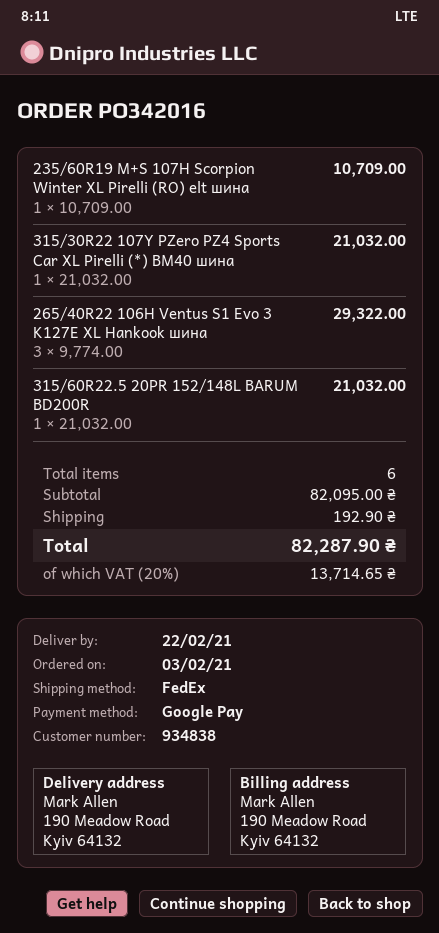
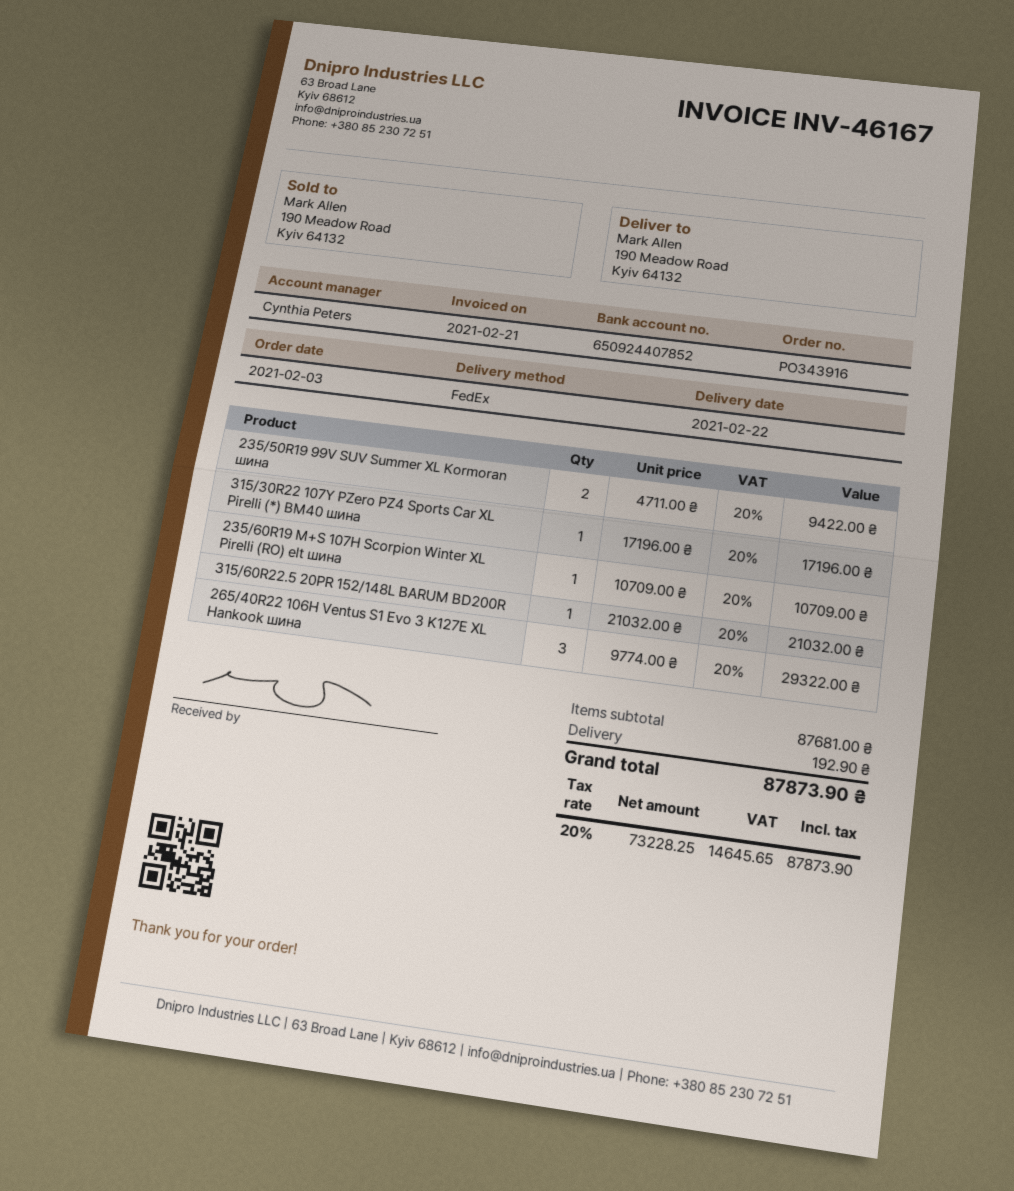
order number: PO342016 -> PO343916
315/30R22 107Y PZero PZ4 Sports Car XL Pirelli (*) BM40 шина: 1 x 21032.00 = 21032.00 -> 1 x 17196.00 = 17196.00
235/50R19 99V SUV Summer XL Kormoran шина: none -> 2 x 4711.00 = 9422.00
subtotal: 82095.00 -> 87681.00
tax: 20% = 13714.65 -> 20% = 14645.65
total: 82287.90 -> 87873.90

